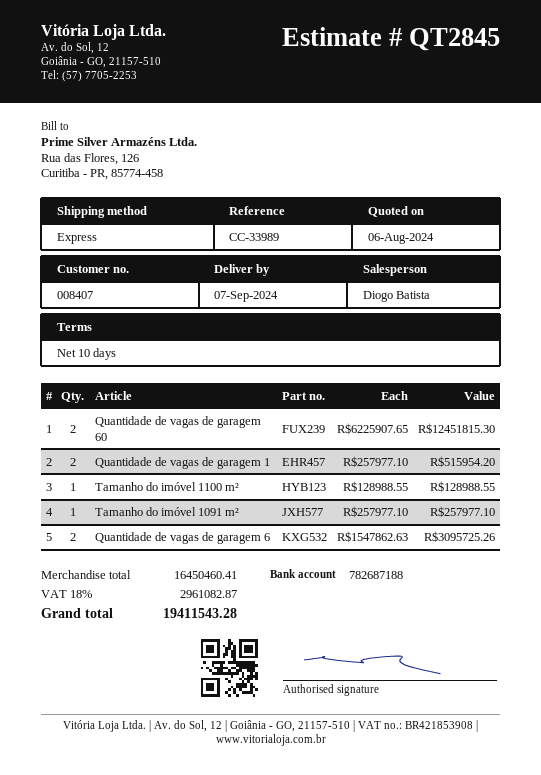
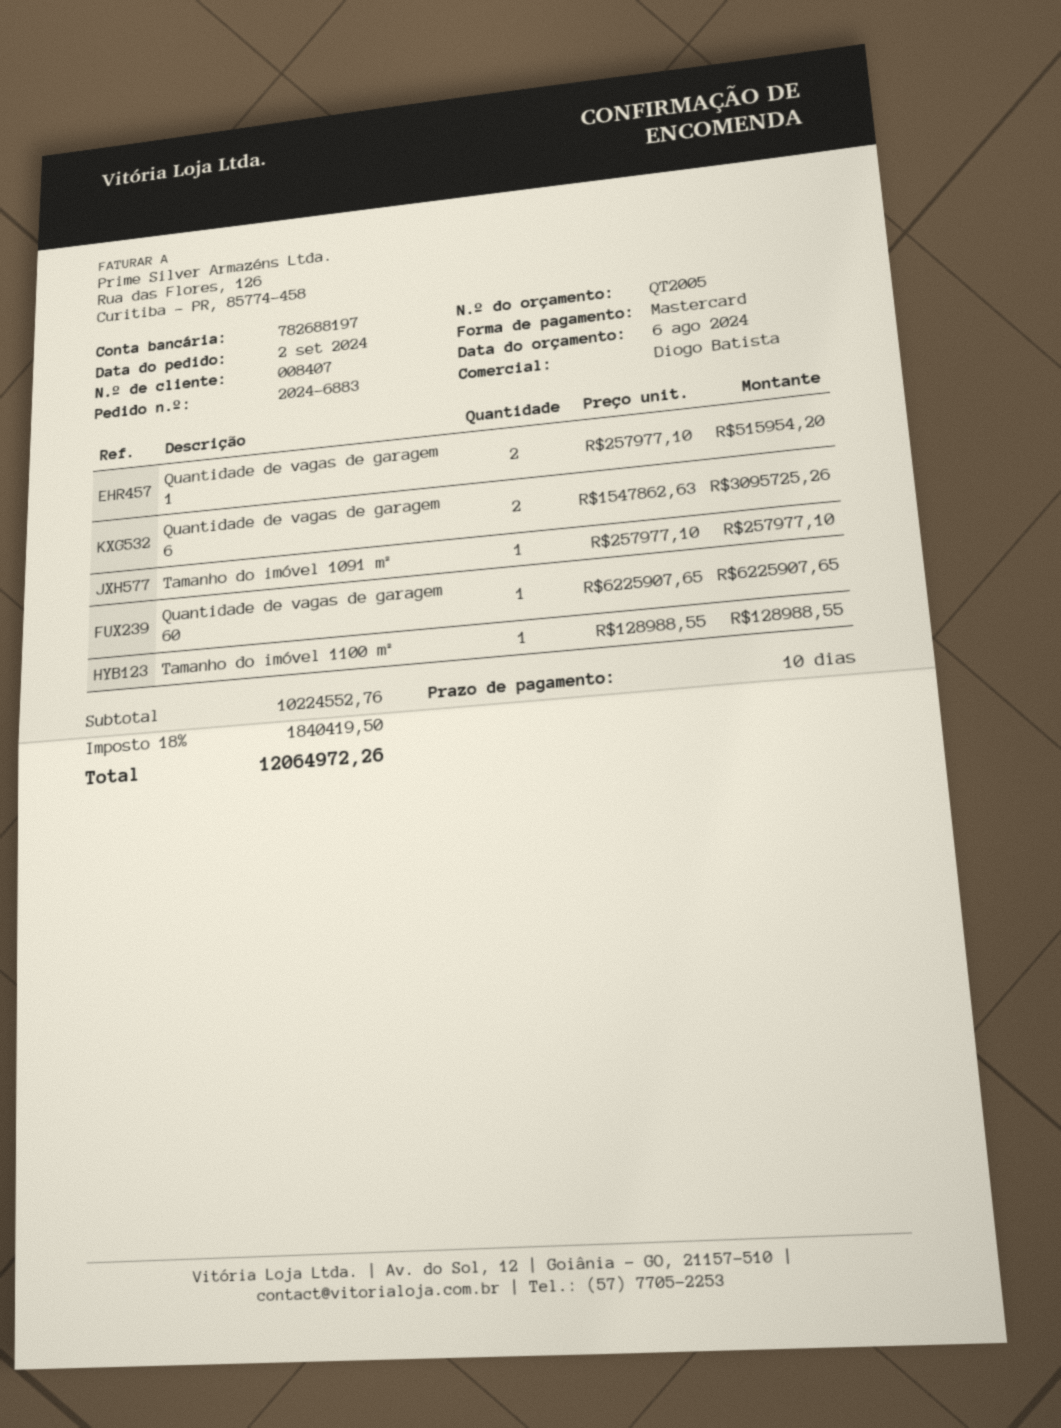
quote number: QT2845 -> QT2005
bank account: 782687188 -> 782688197
Quantidade de vagas de garagem 60: 2 x 6225907.65 = 12451815.30 -> 1 x 6225907.65 = 6225907.65
subtotal: 16450460.41 -> 10224552.76
tax: 18% = 2961082.87 -> 18% = 1840419.50
total: 19411543.28 -> 12064972.26

